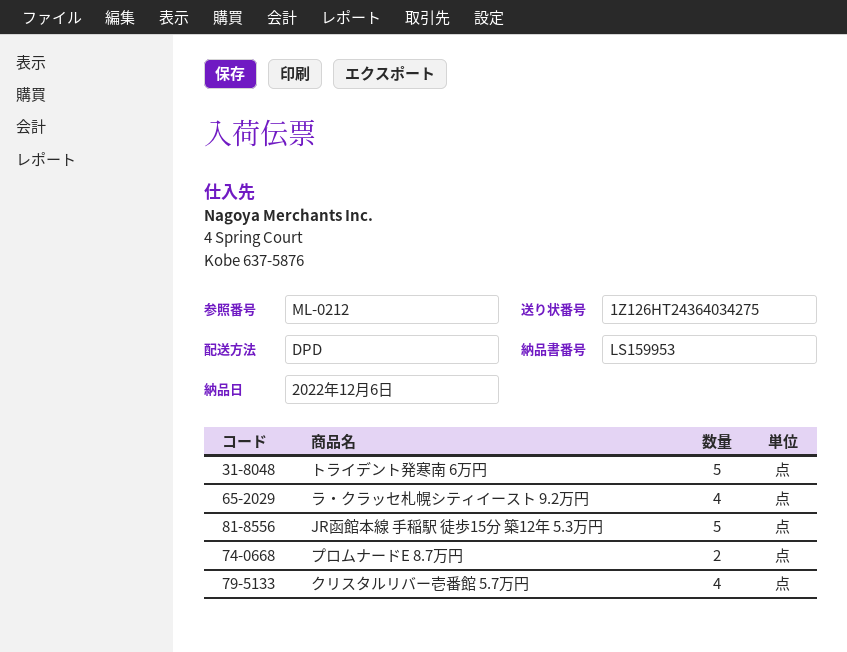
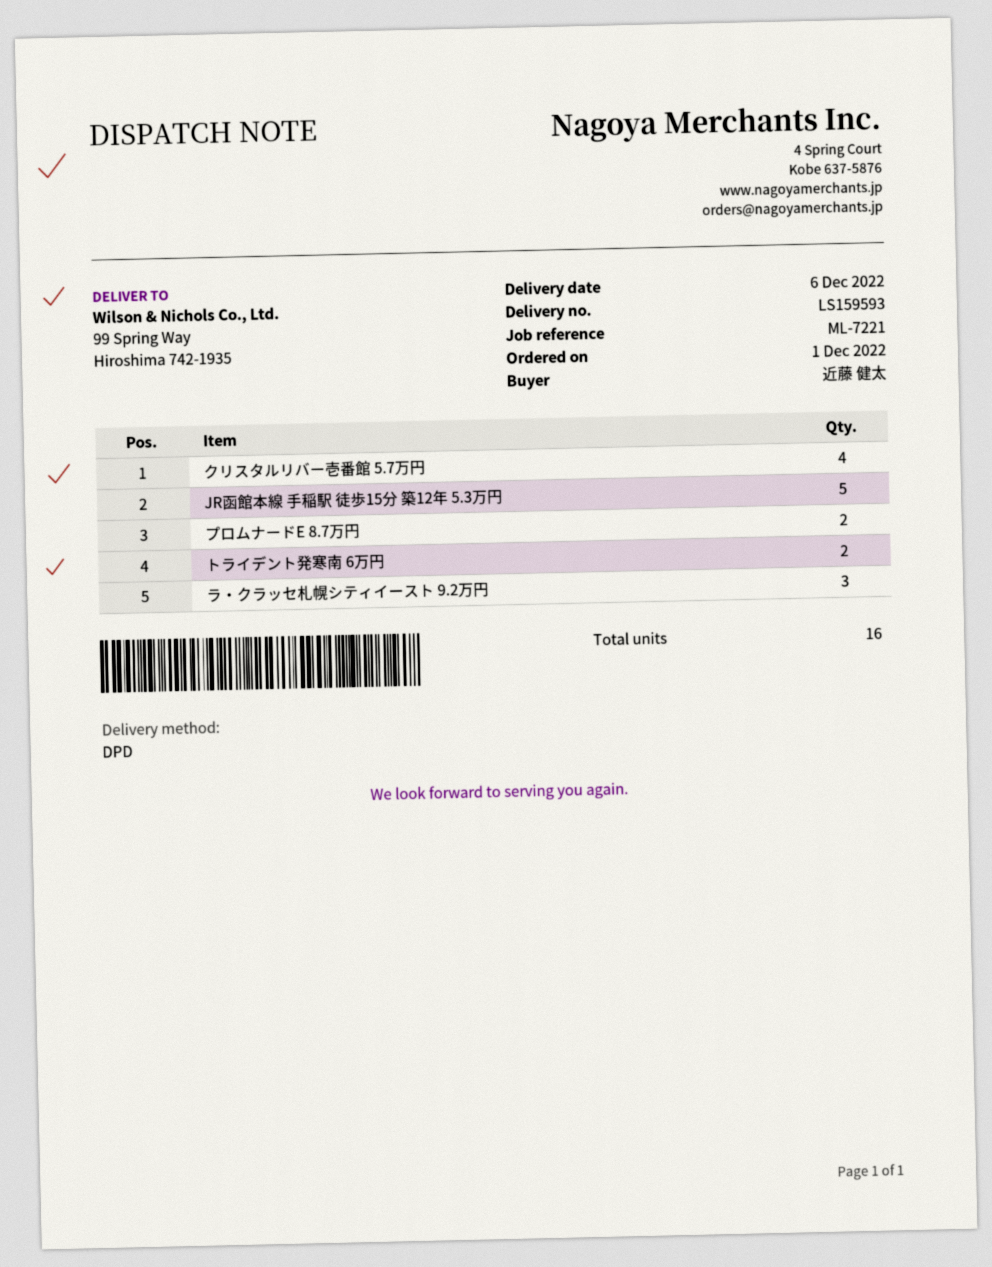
delivery note number: LS159953 -> LS159593
reference: ML-0212 -> ML-7221
トライデント発寒南 6万円: 5 -> 2
ラ・クラッセ札幌シティイースト 9.2万円: 4 -> 3

